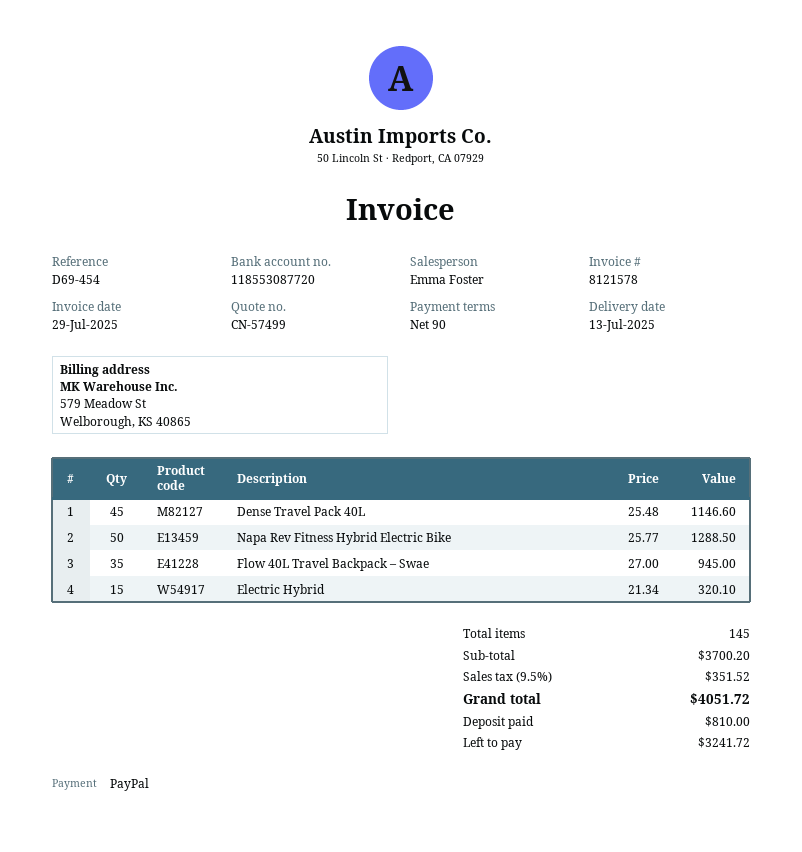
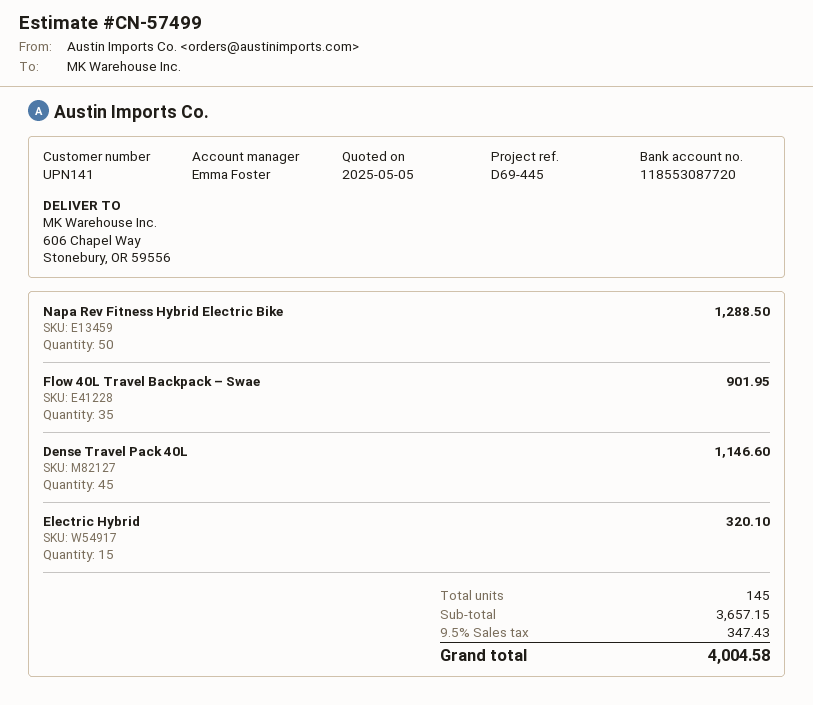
reference: D69-454 -> D69-445
Flow 40L Travel Backpack – Swae: 35 for 945.00 -> 35 for 901.95
subtotal: 3700.20 -> 3657.15
tax: 9.5% = 351.52 -> 9.5% = 347.43
total: 4051.72 -> 4004.58

